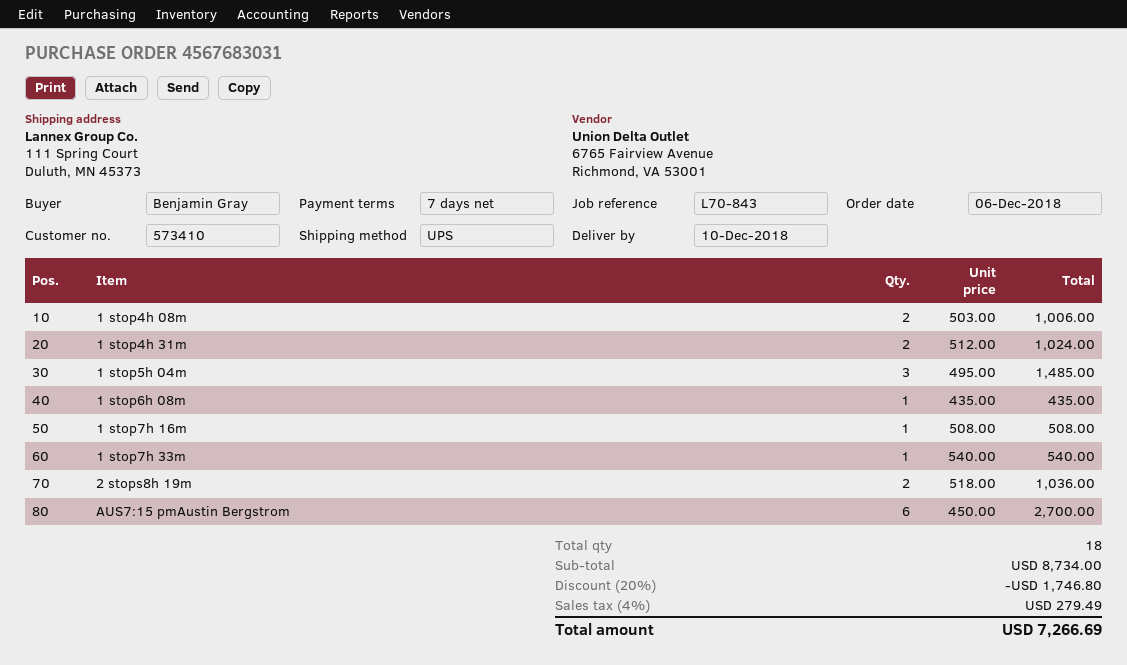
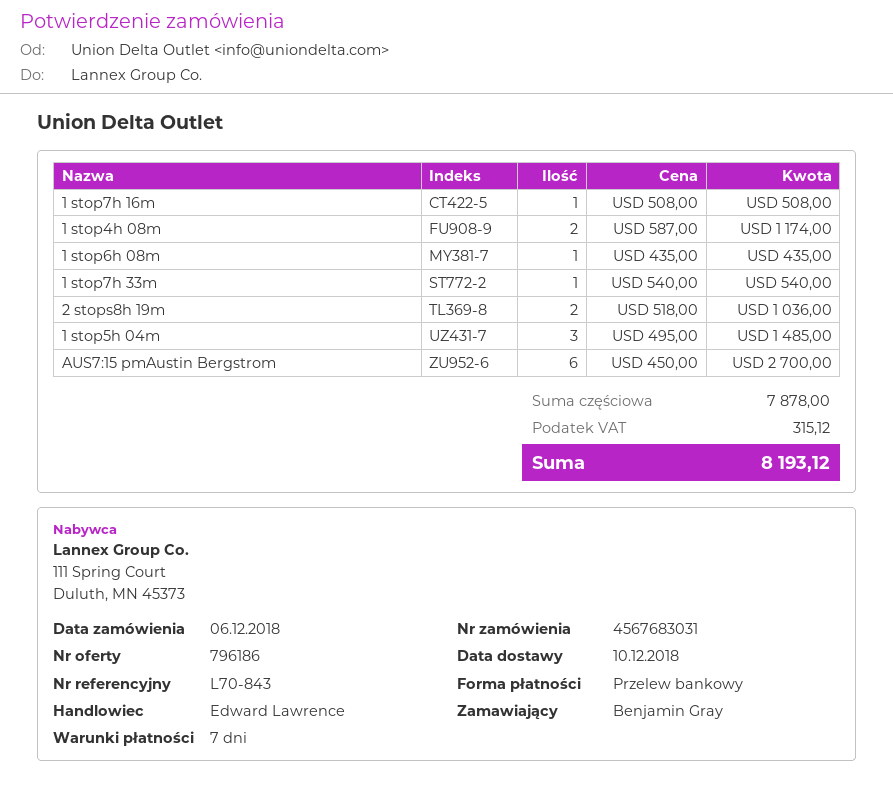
1 stop4h 08m: 2 x 503.00 = 1006.00 -> 2 x 587.00 = 1174.00
1 stop4h 31m: 2 x 512.00 = 1024.00 -> none
subtotal: 8734.00 -> 7878.00
discount: 20% = 1746.80 -> none
tax: 279.49 -> 315.12
total: 7266.69 -> 8193.12

